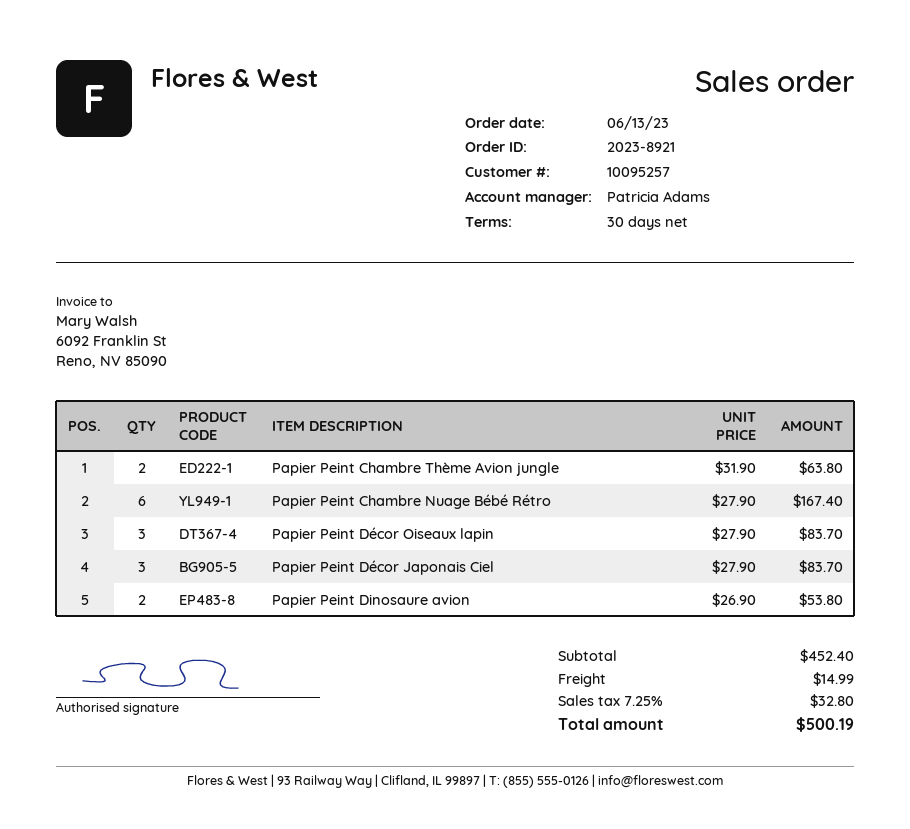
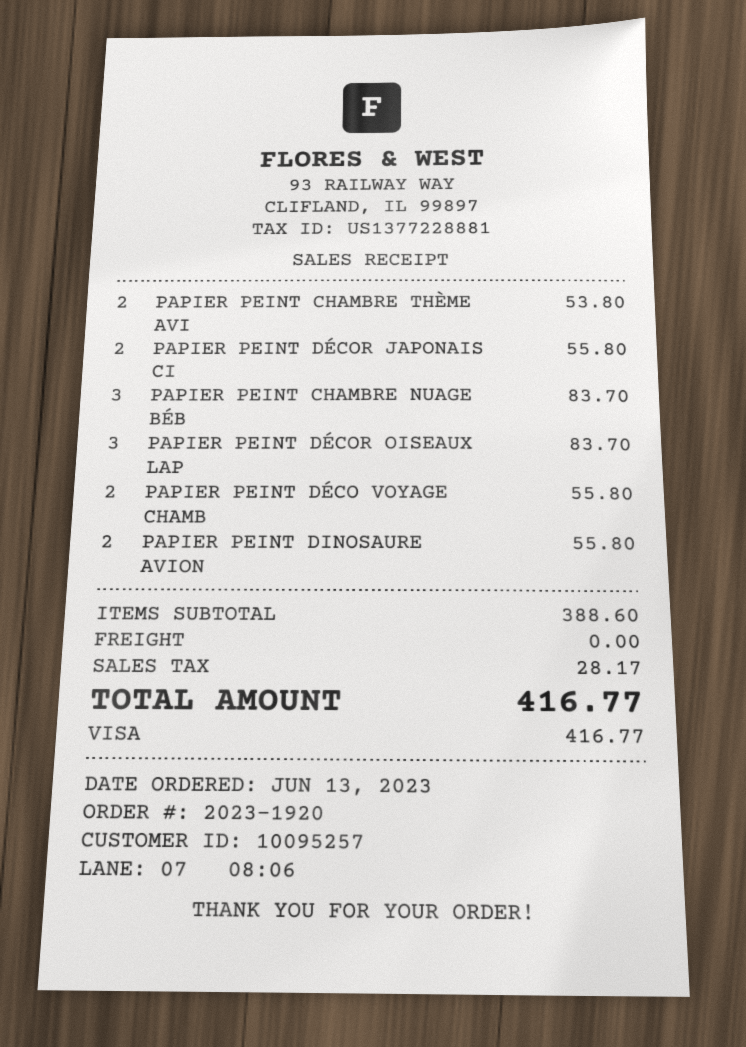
order number: 2023-8921 -> 2023-1920
Papier Peint Chambre Thème Avion jungle: 2 for 63.80 -> 2 for 53.80
Papier Peint Chambre Nuage Bébé Rétro: 6 for 167.40 -> 3 for 83.70
Papier Peint Décor Japonais Ciel: 3 for 83.70 -> 2 for 55.80
Papier Peint Dinosaure avion: 2 for 53.80 -> 2 for 55.80
PAPIER PEINT DÉCO VOYAGE CHAMB: none -> 2 for 55.80
subtotal: 452.40 -> 388.60
shipping: 14.99 -> 0.00
tax: 32.80 -> 28.17
total: 500.19 -> 416.77

